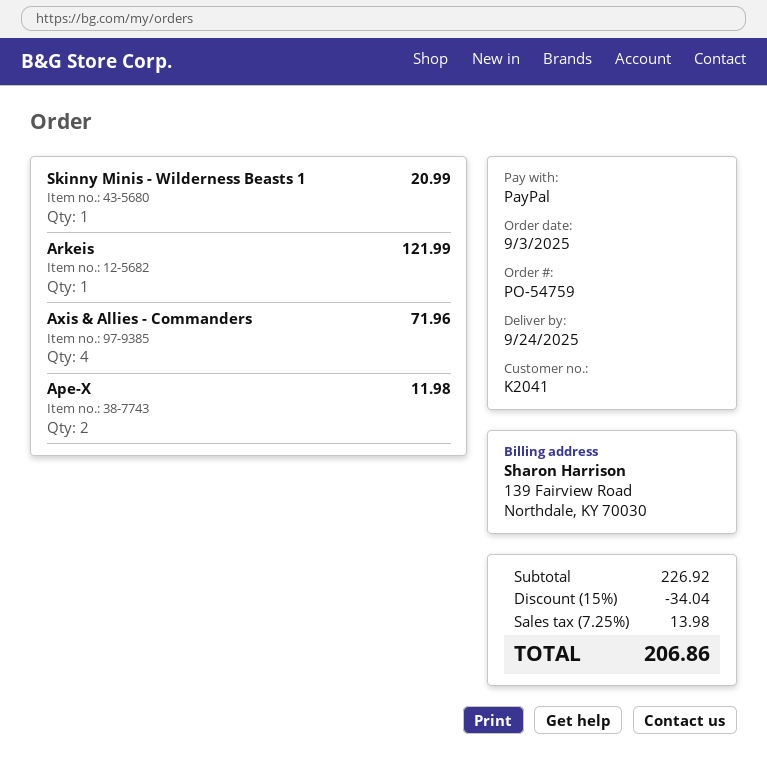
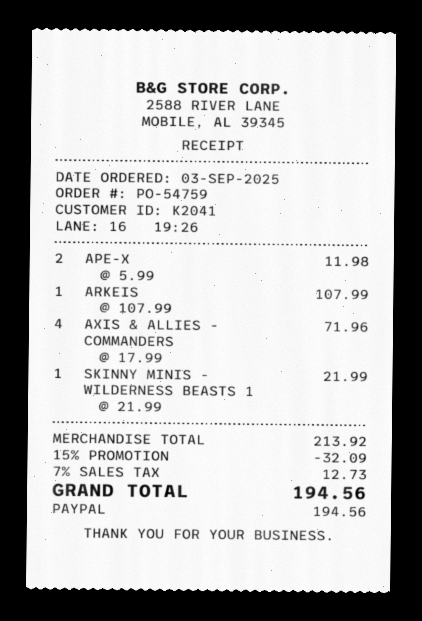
Skinny Minis - Wilderness Beasts 1: 1 for 20.99 -> 1 for 21.99
Arkeis: 1 for 121.99 -> 1 for 107.99
subtotal: 226.92 -> 213.92
discount: 15% = 34.04 -> 15% = 32.09
tax: 7.25% = 13.98 -> 7% = 12.73
total: 206.86 -> 194.56

